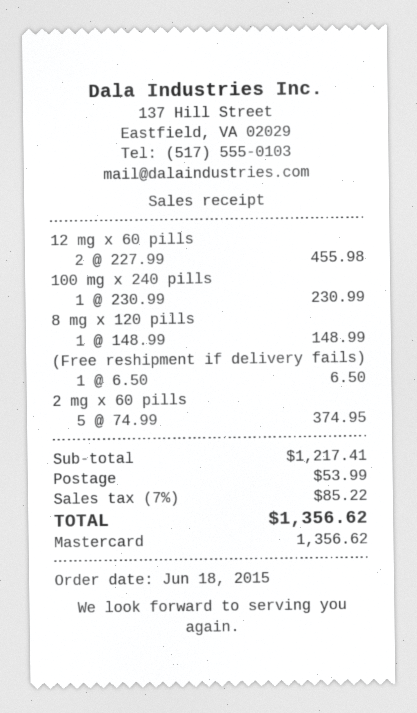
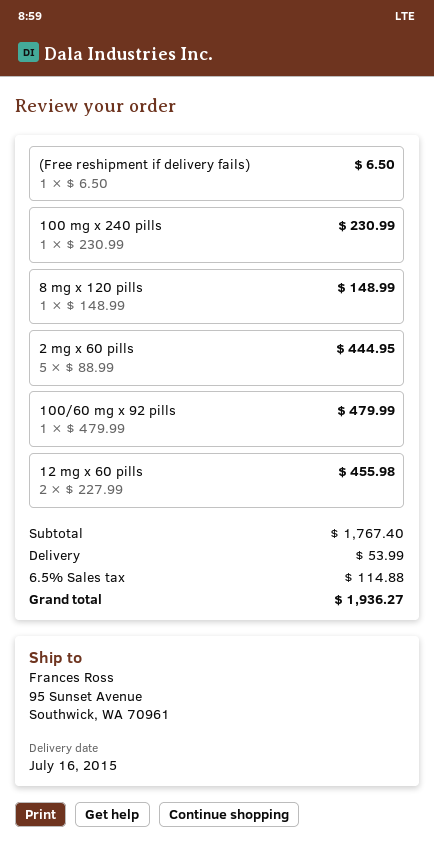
2 mg x 60 pills: 5 x 74.99 = 374.95 -> 5 x 88.99 = 444.95
100/60 mg x 92 pills: none -> 1 x 479.99 = 479.99
subtotal: 1217.41 -> 1767.40
tax: 7% = 85.22 -> 6.5% = 114.88
total: 1356.62 -> 1936.27

